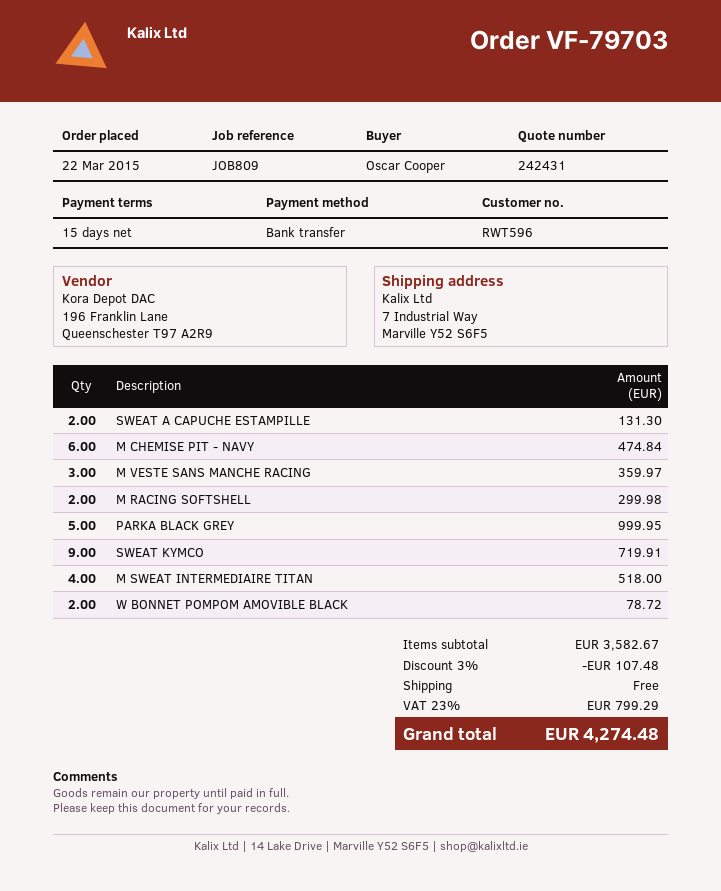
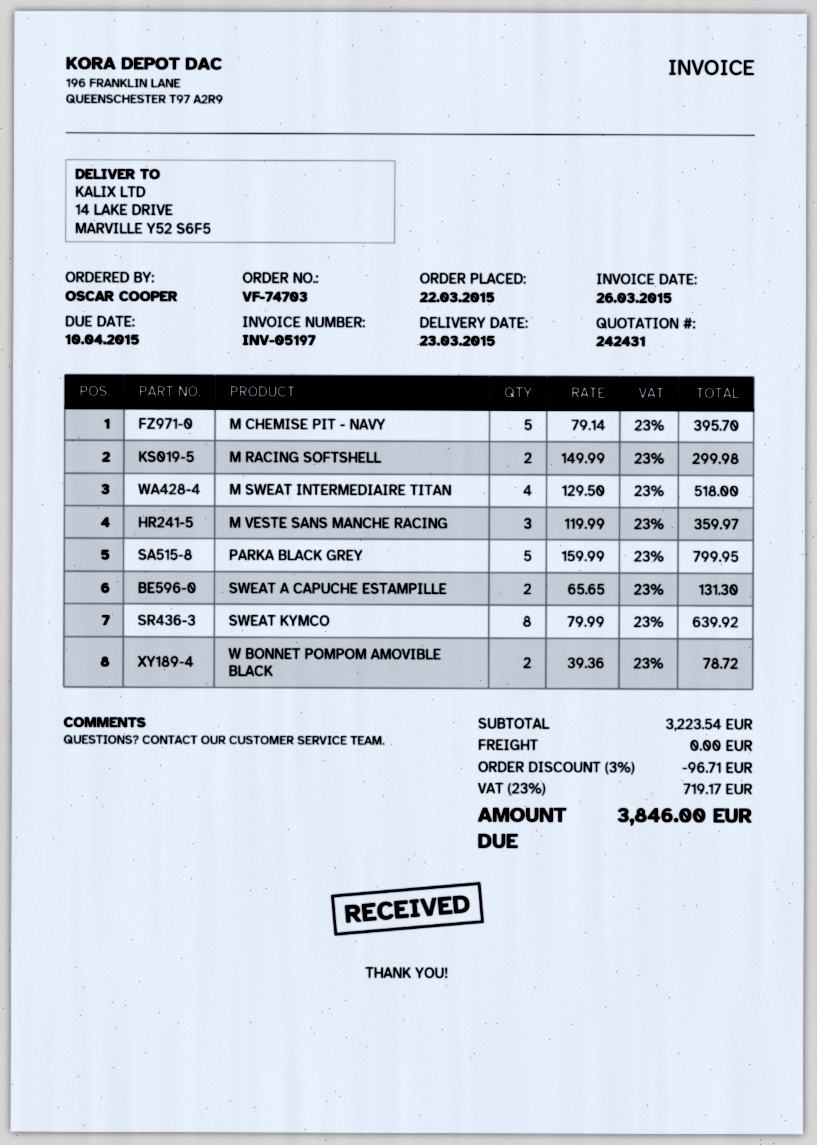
order number: VF-79703 -> VF-74703
ship to: 7 Industrial Way, Marville Y52 S6F5 -> 14 LAKE DRIVE, MARVILLE Y52 S6F5
M CHEMISE PIT - NAVY: 6 for 474.84 -> 5 for 395.70
PARKA BLACK GREY: 5 for 999.95 -> 5 for 799.95
SWEAT KYMCO: 9 for 719.91 -> 8 for 639.92
subtotal: 3582.67 -> 3223.54
discount: 3% = 107.48 -> 3% = 96.71
tax: 23% = 799.29 -> 23% = 719.17
total: 4274.48 -> 3846.00

